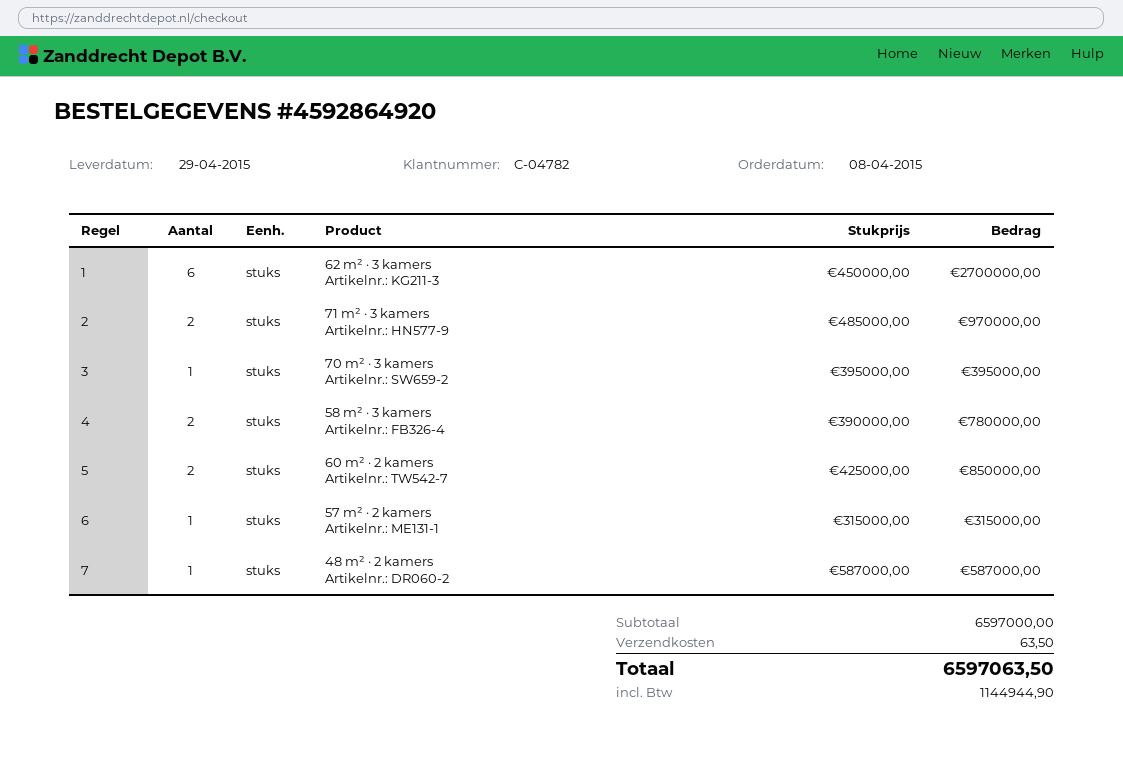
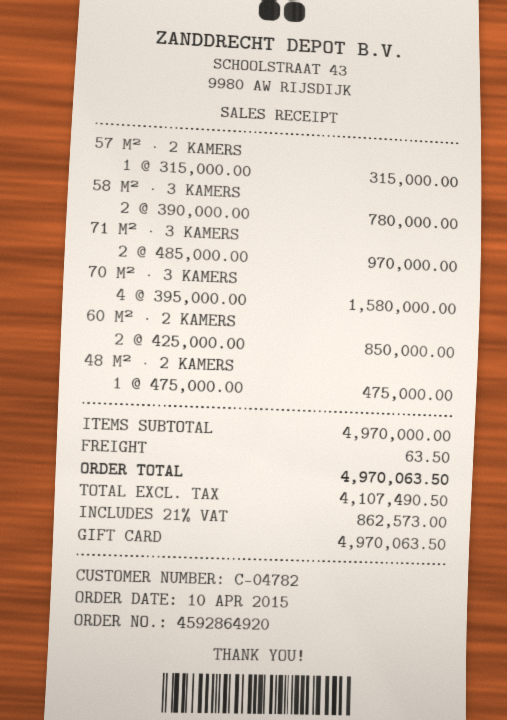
order date: 2015-04-08 -> 2015-04-10
62 m² · 3 kamers: 6 x 450000.00 = 2700000.00 -> none
70 m² · 3 kamers: 1 x 395000.00 = 395000.00 -> 4 x 395000.00 = 1580000.00
48 m² · 2 kamers: 1 x 587000.00 = 587000.00 -> 1 x 475000.00 = 475000.00
subtotal: 6597000.00 -> 4970000.00
tax: 1144944.90 -> 862573.00
total: 6597063.50 -> 4970063.50

